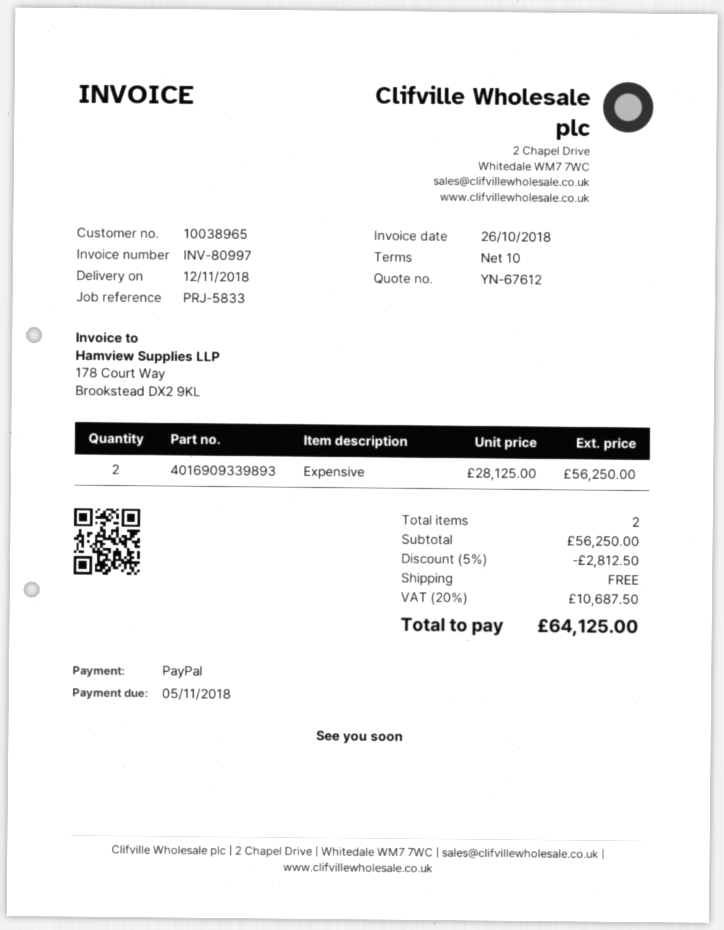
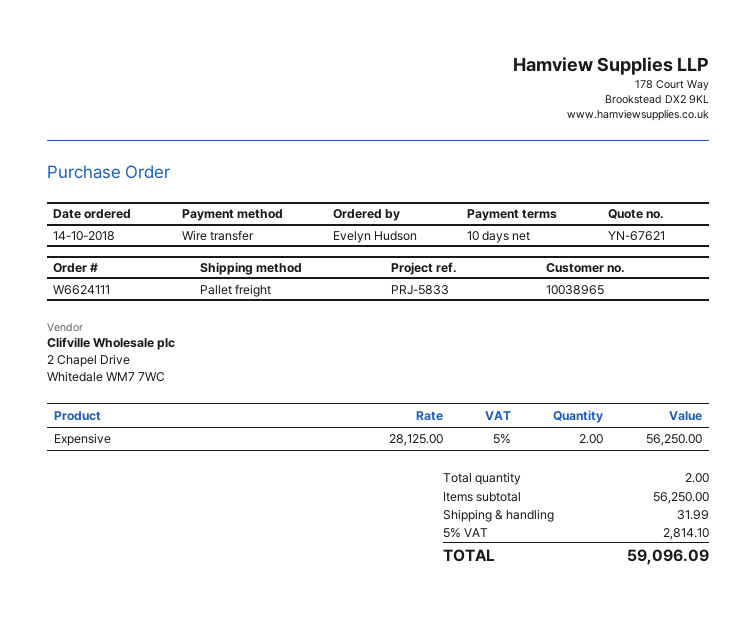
quote number: YN-67612 -> YN-67621
payment method: PayPal -> bank transfer
discount: 5% = 2812.50 -> none
shipping: 0.00 -> 31.99
tax: 20% = 10687.50 -> 5% = 2814.10
total: 64125.00 -> 59096.09

